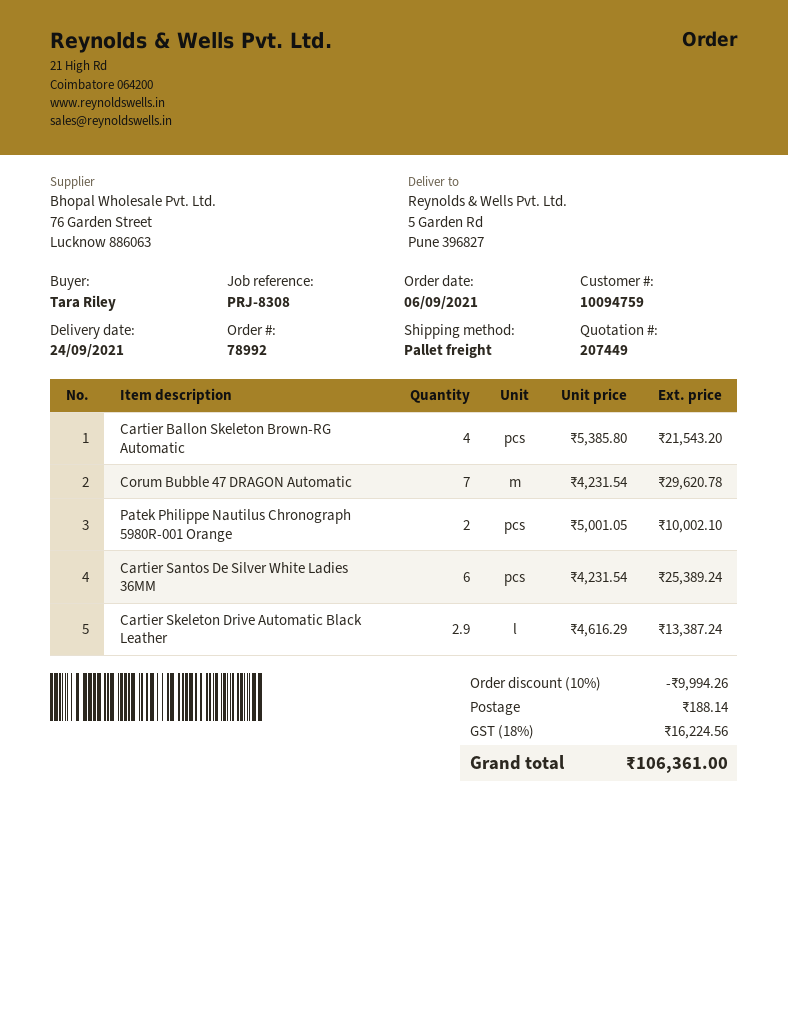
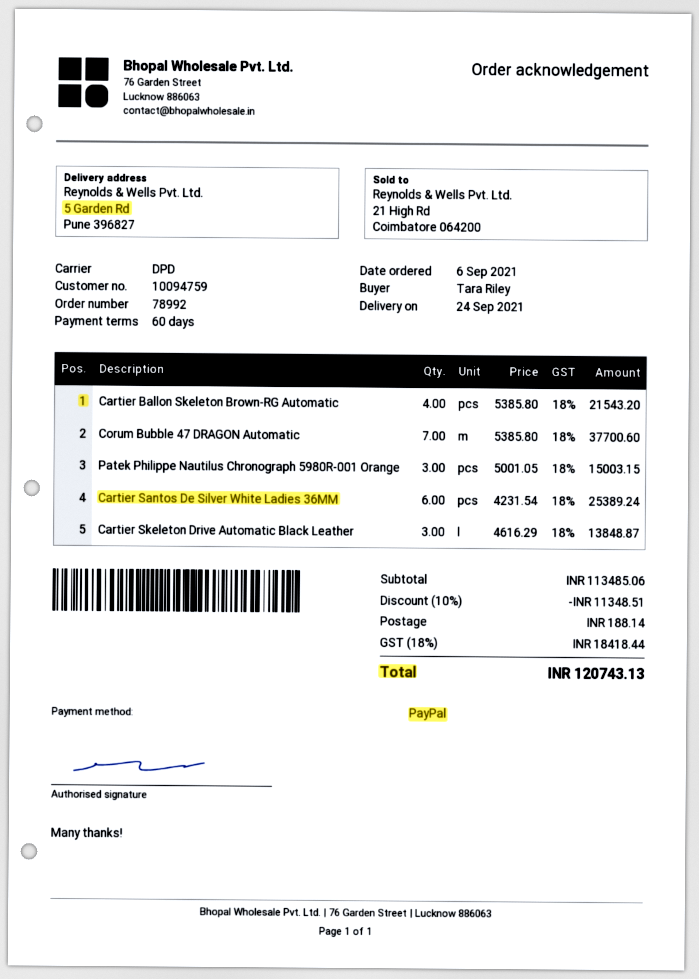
shipping method: pallet freight -> DPD
Corum Bubble 47 DRAGON Automatic: 7 x 4231.54 = 29620.78 -> 7 x 5385.80 = 37700.60
Patek Philippe Nautilus Chronograph 5980R-001 Orange: 2 x 5001.05 = 10002.10 -> 3 x 5001.05 = 15003.15
Cartier Skeleton Drive Automatic Black Leather: 2.9 x 4616.29 = 13387.24 -> 3 x 4616.29 = 13848.87
discount: 10% = 9994.26 -> 10% = 11348.51
tax: 18% = 16224.56 -> 18% = 18418.44
total: 106361.00 -> 120743.13

